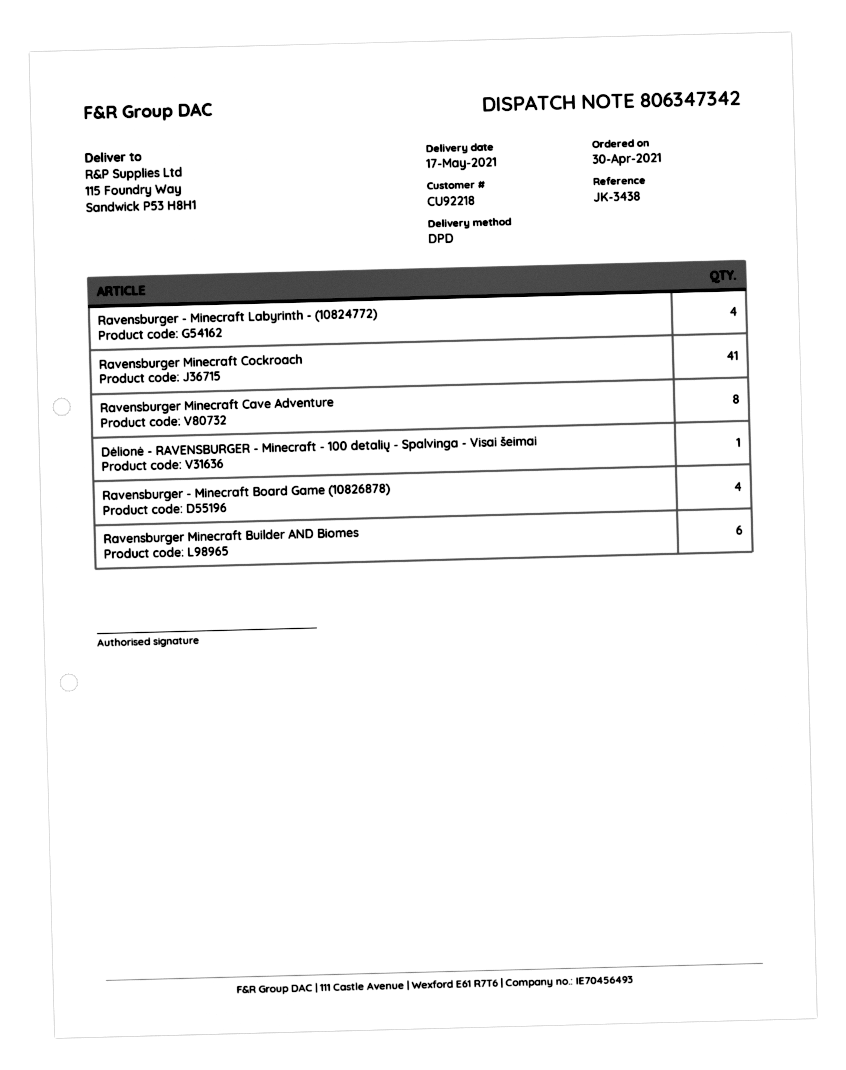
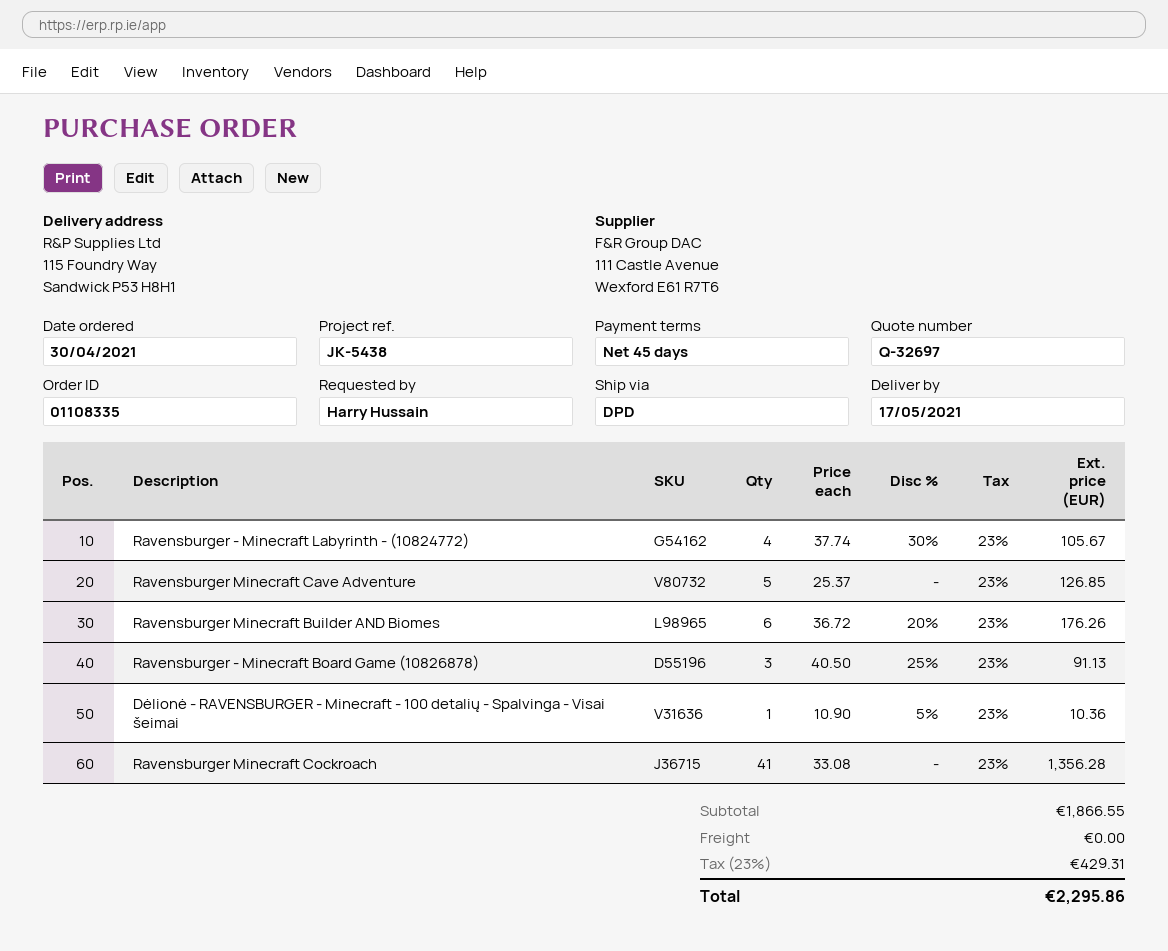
reference: JK-3438 -> JK-5438
Ravensburger Minecraft Cave Adventure: 8 -> 5
Ravensburger - Minecraft Board Game (10826878): 4 -> 3

